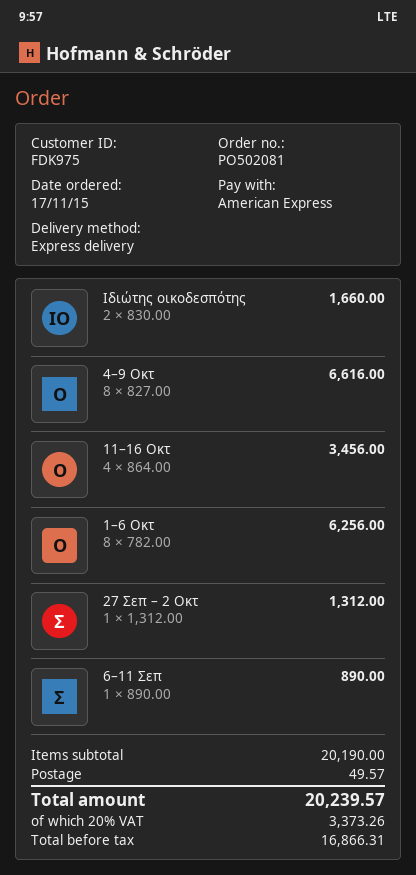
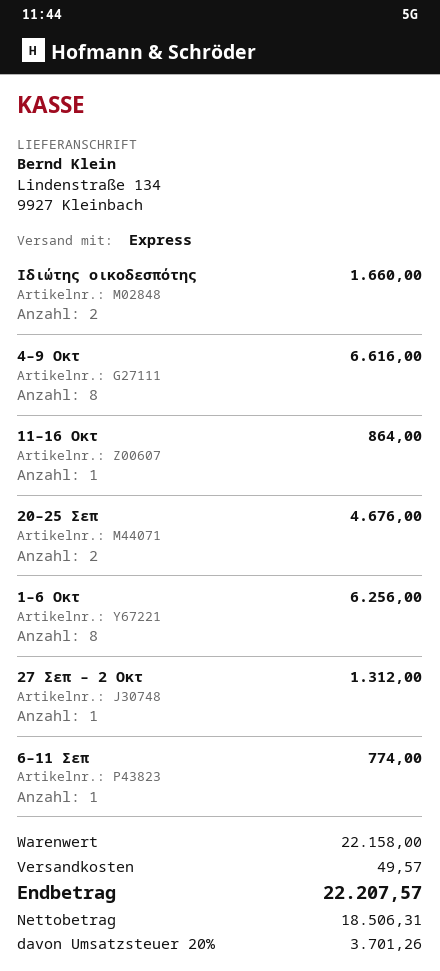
11–16 Οκτ: 4 for 3456.00 -> 1 for 864.00
6–11 Σεπ: 1 for 890.00 -> 1 for 774.00
20–25 Σεπ: none -> 2 for 4676.00
subtotal: 20190.00 -> 22158.00
net: 16866.31 -> 18506.31
tax: 20% = 3373.26 -> 20% = 3701.26
total: 20239.57 -> 22207.57

